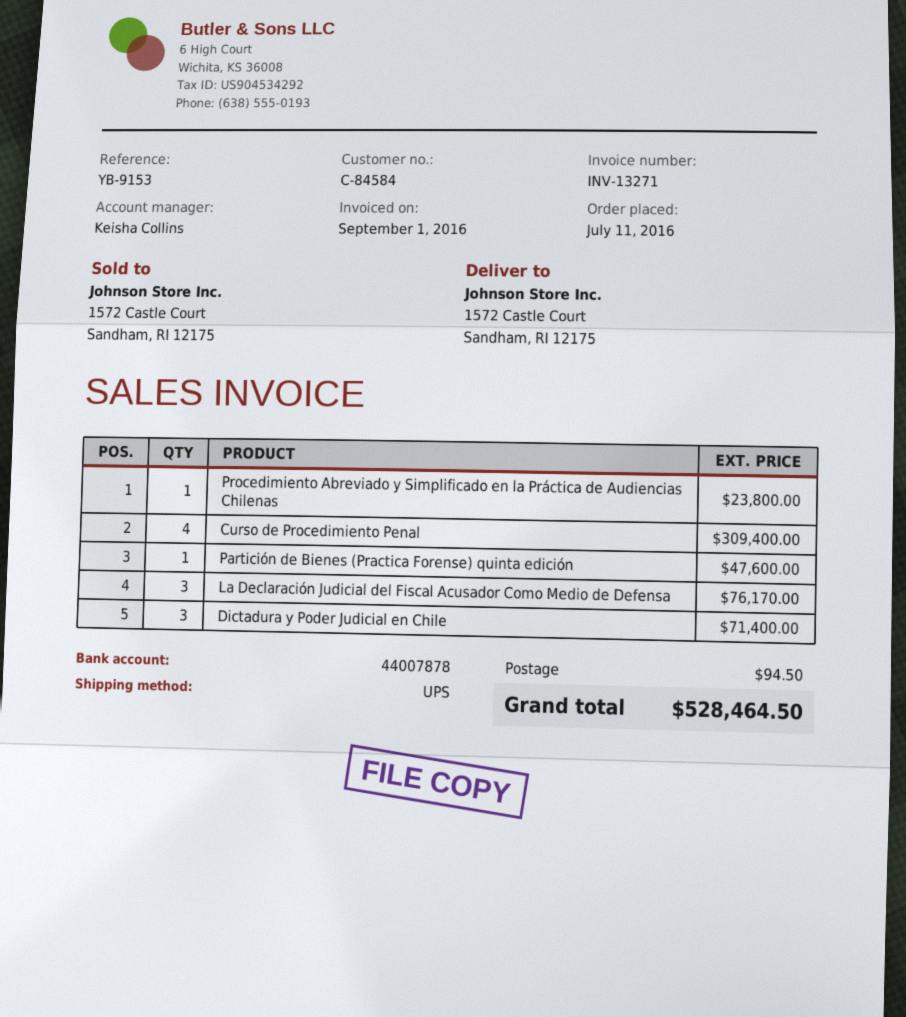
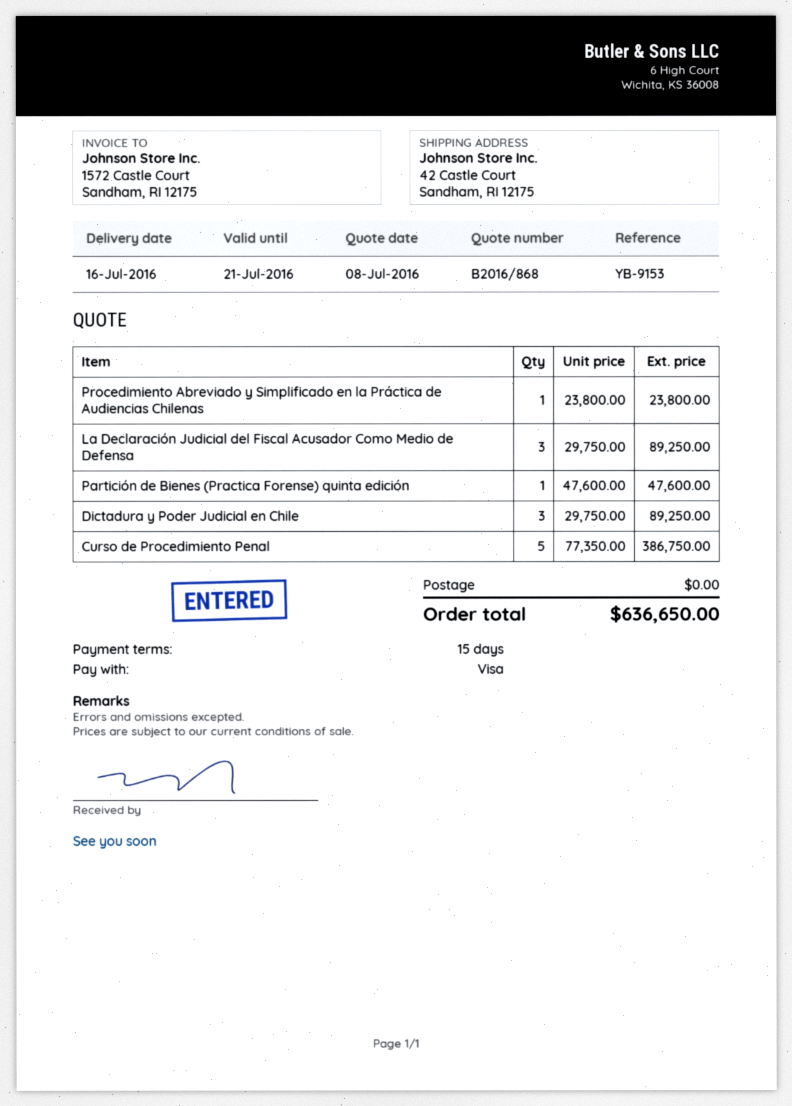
ship to: 1572 Castle Court, Sandham, RI 12175 -> 42 Castle Court, Sandham, RI 12175
Curso de Procedimiento Penal: 4 for 309400.00 -> 5 for 386750.00
La Declaración Judicial del Fiscal Acusador Como Medio de Defensa: 3 for 76170.00 -> 3 for 89250.00
Dictadura y Poder Judicial en Chile: 3 for 71400.00 -> 3 for 89250.00
shipping: 94.50 -> 0.00
total: 528464.50 -> 636650.00

